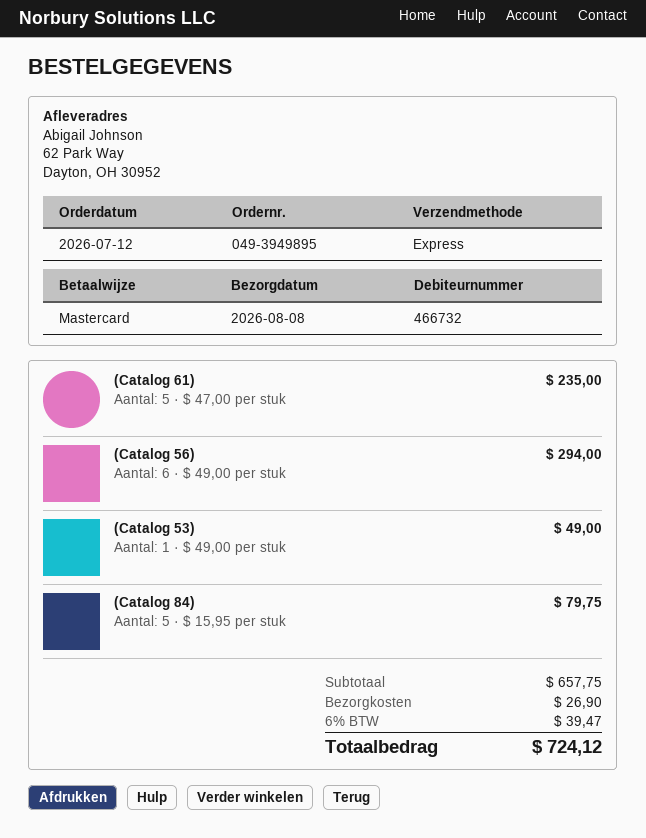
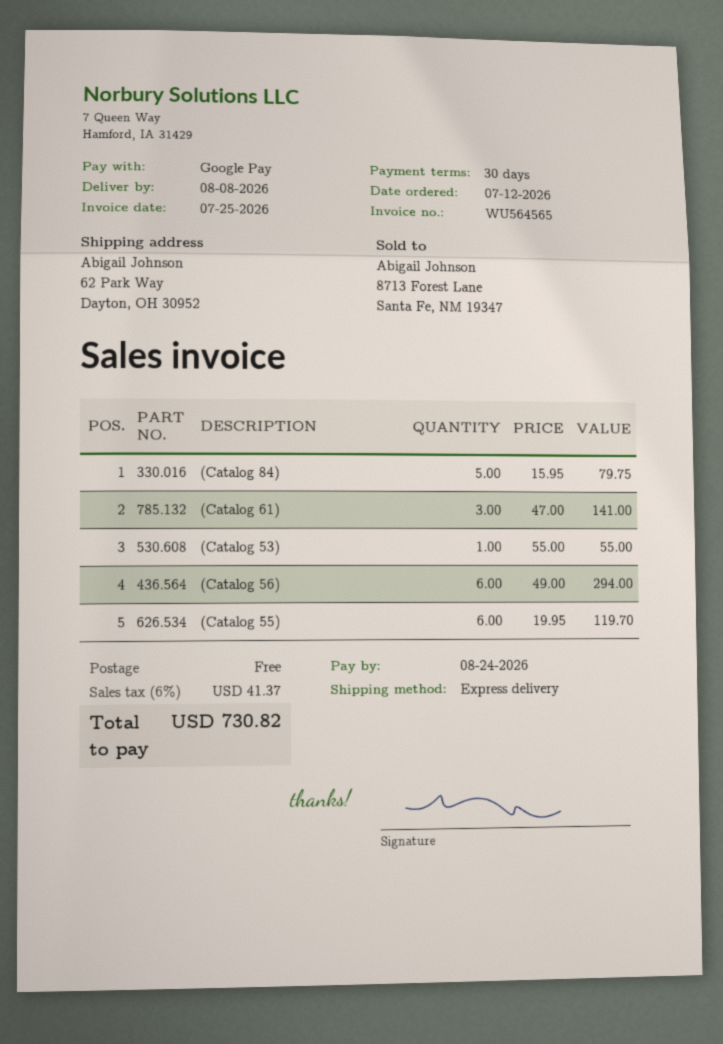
payment method: Mastercard -> Google Pay
(Catalog 61): 5 x 47.00 = 235.00 -> 3 x 47.00 = 141.00
(Catalog 53): 1 x 49.00 = 49.00 -> 1 x 55.00 = 55.00
(Catalog 55): none -> 6 x 19.95 = 119.70
shipping: 26.90 -> 0.00
tax: 6% = 39.47 -> 6% = 41.37
total: 724.12 -> 730.82

